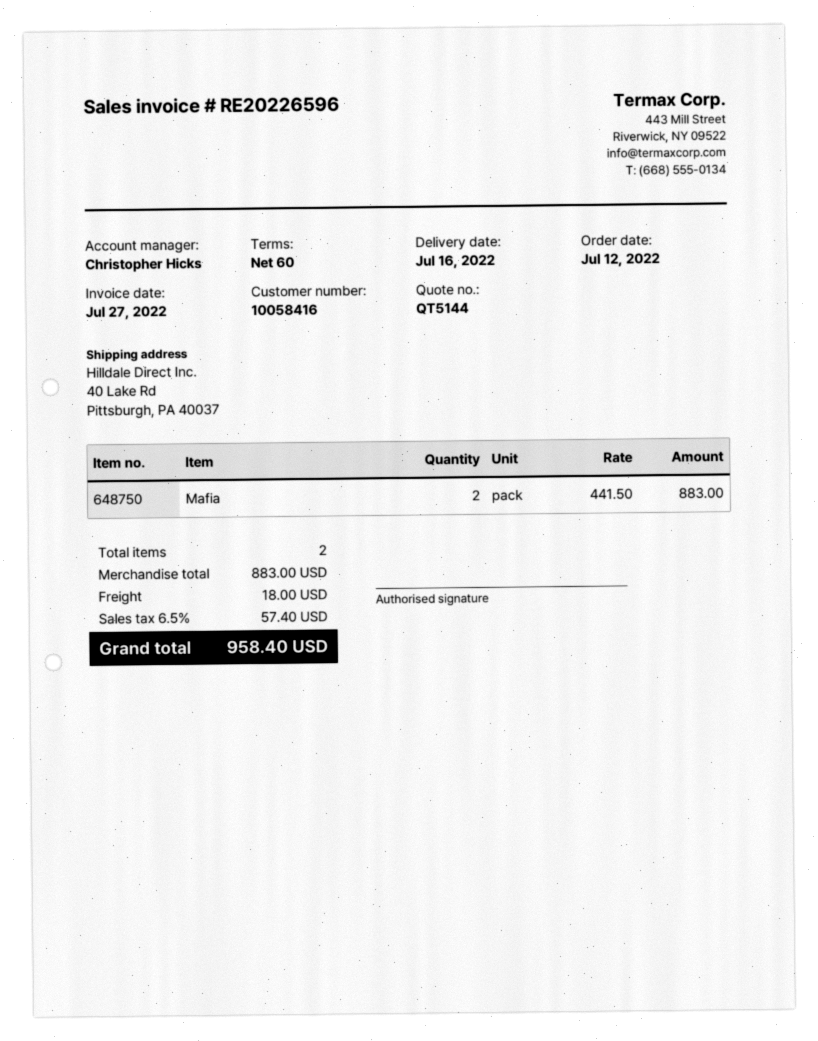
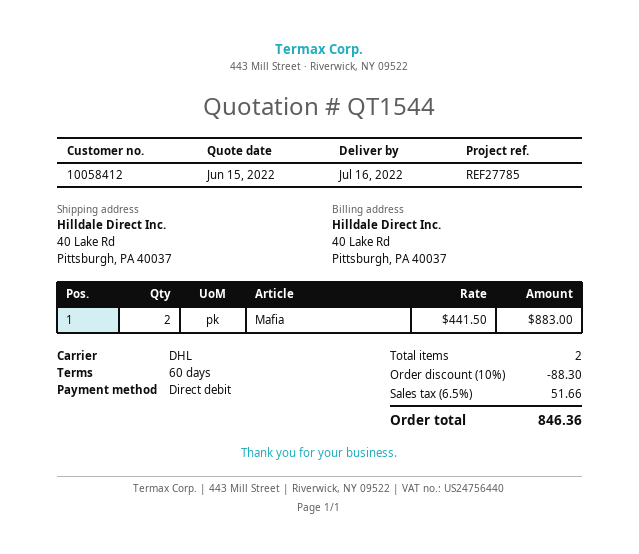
quote number: QT5144 -> QT1544
customer number: 10058416 -> 10058412
discount: none -> 10% = 88.30
shipping: 18.00 -> none
tax: 6.5% = 57.40 -> 6.5% = 51.66
total: 958.40 -> 846.36

